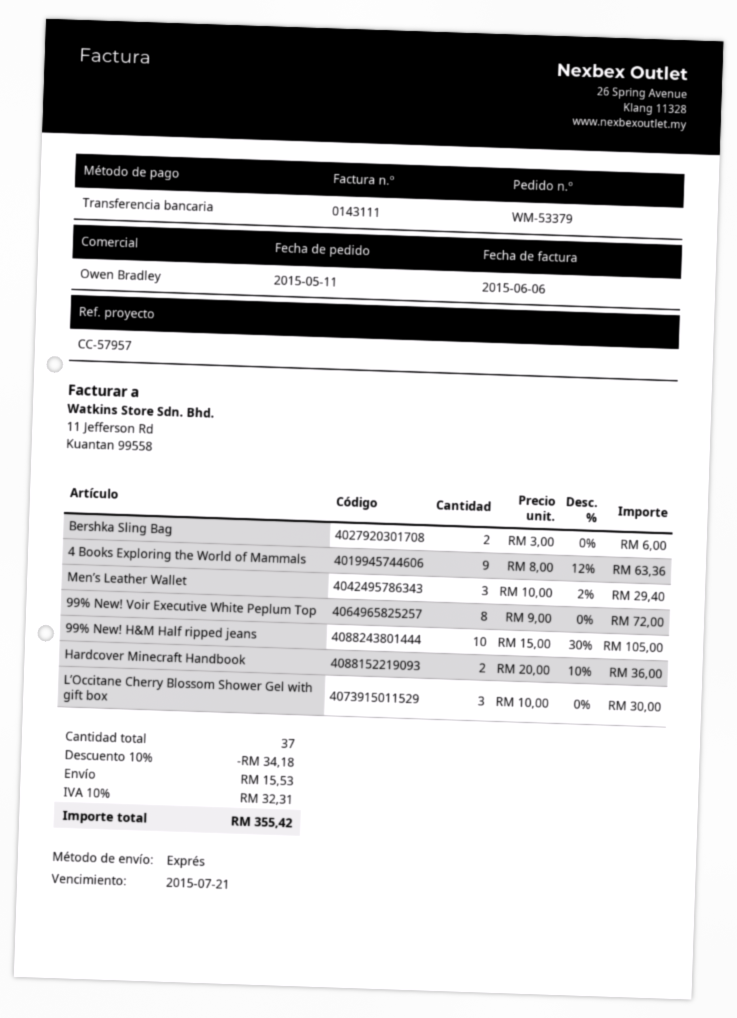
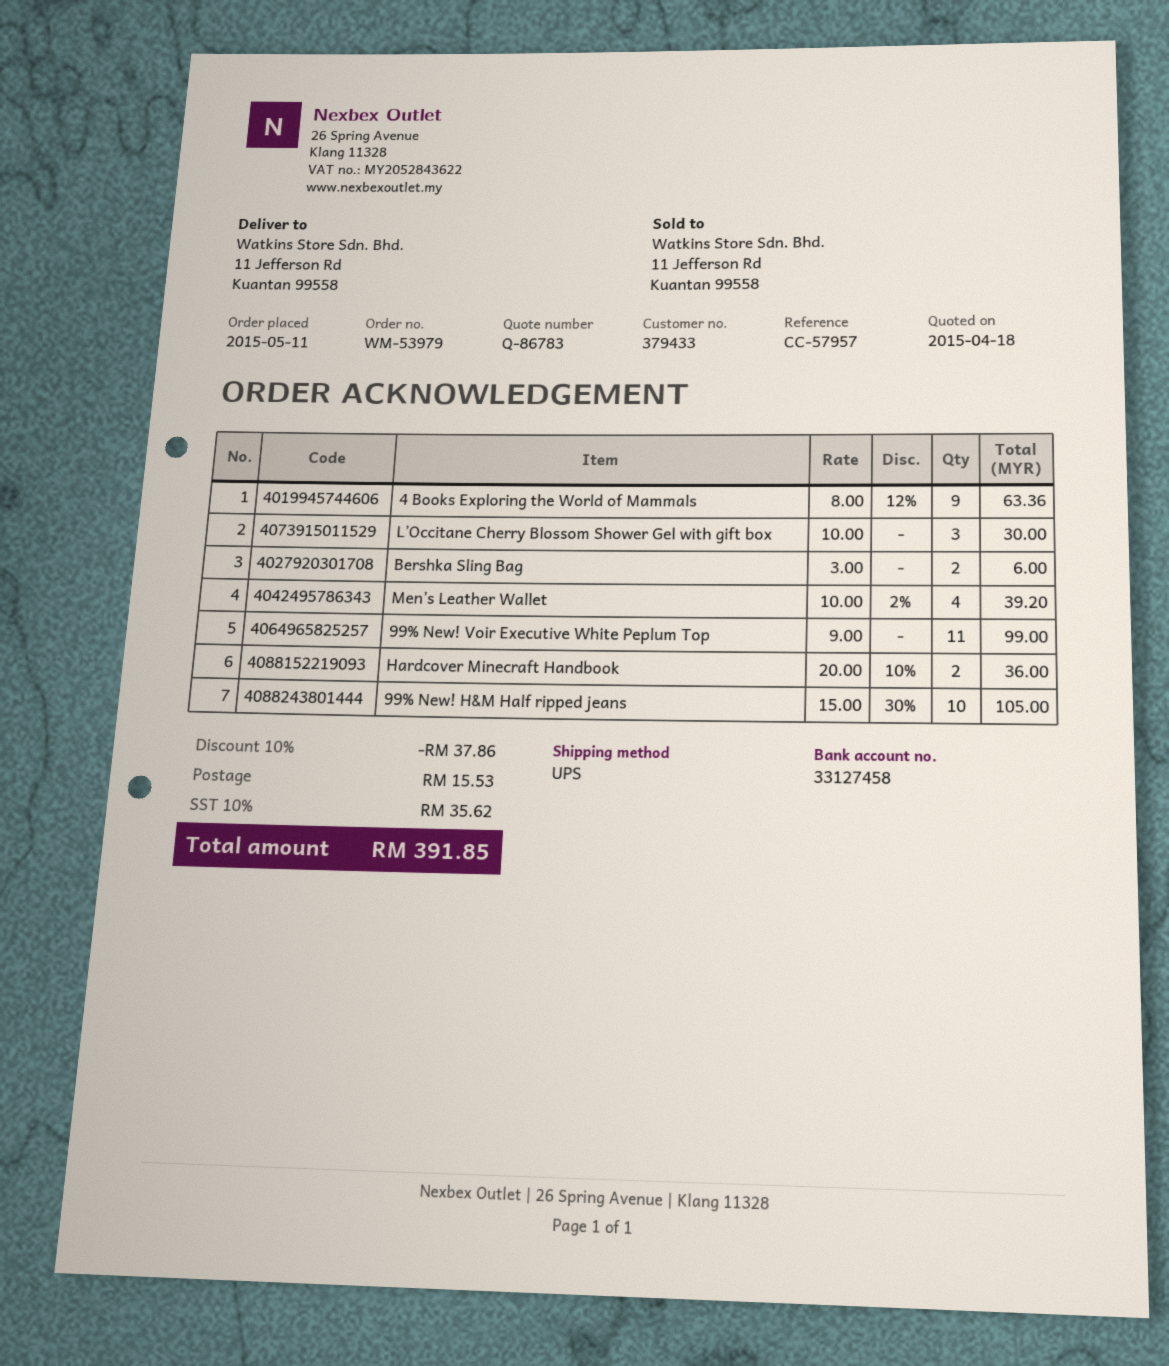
order number: WM-53379 -> WM-53979
shipping method: express -> UPS
Men’s Leather Wallet: 3 x 10.00 - 2% = 29.40 -> 4 x 10.00 - 2% = 39.20
99% New! Voir Executive White Peplum Top: 8 x 9.00 = 72.00 -> 11 x 9.00 = 99.00
discount: 10% = 34.18 -> 10% = 37.86
tax: 10% = 32.31 -> 10% = 35.62
total: 355.42 -> 391.85

